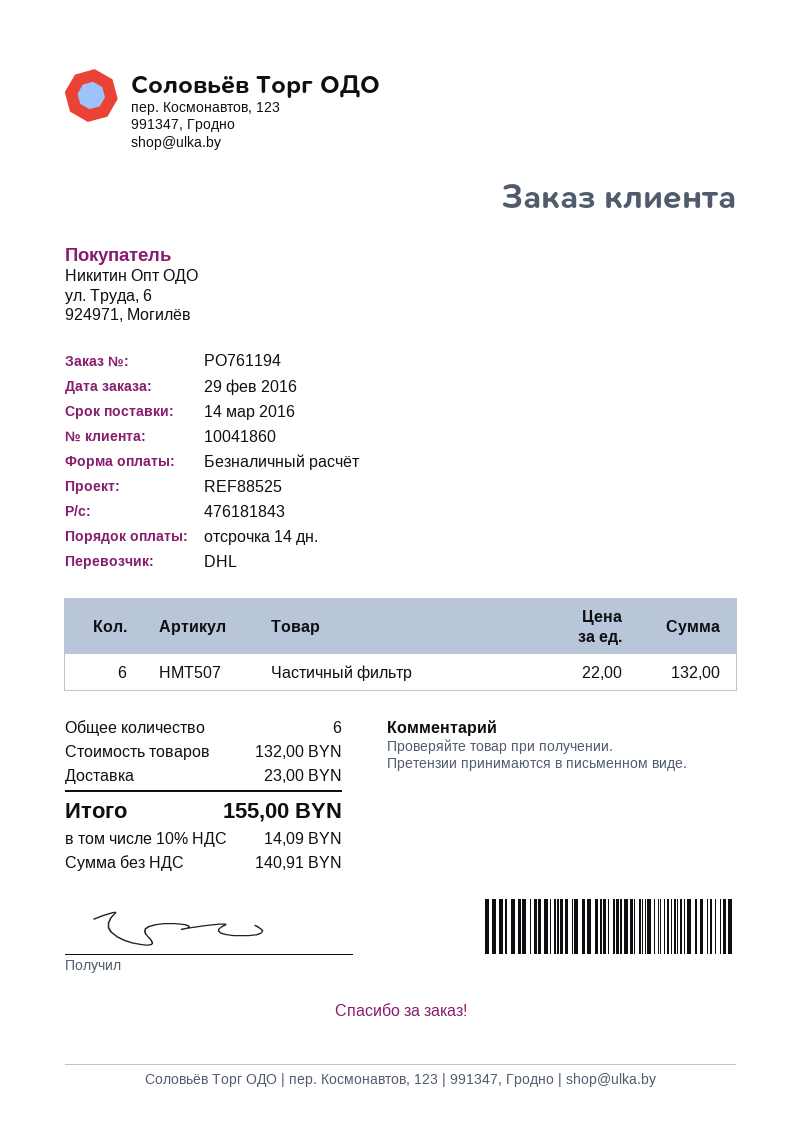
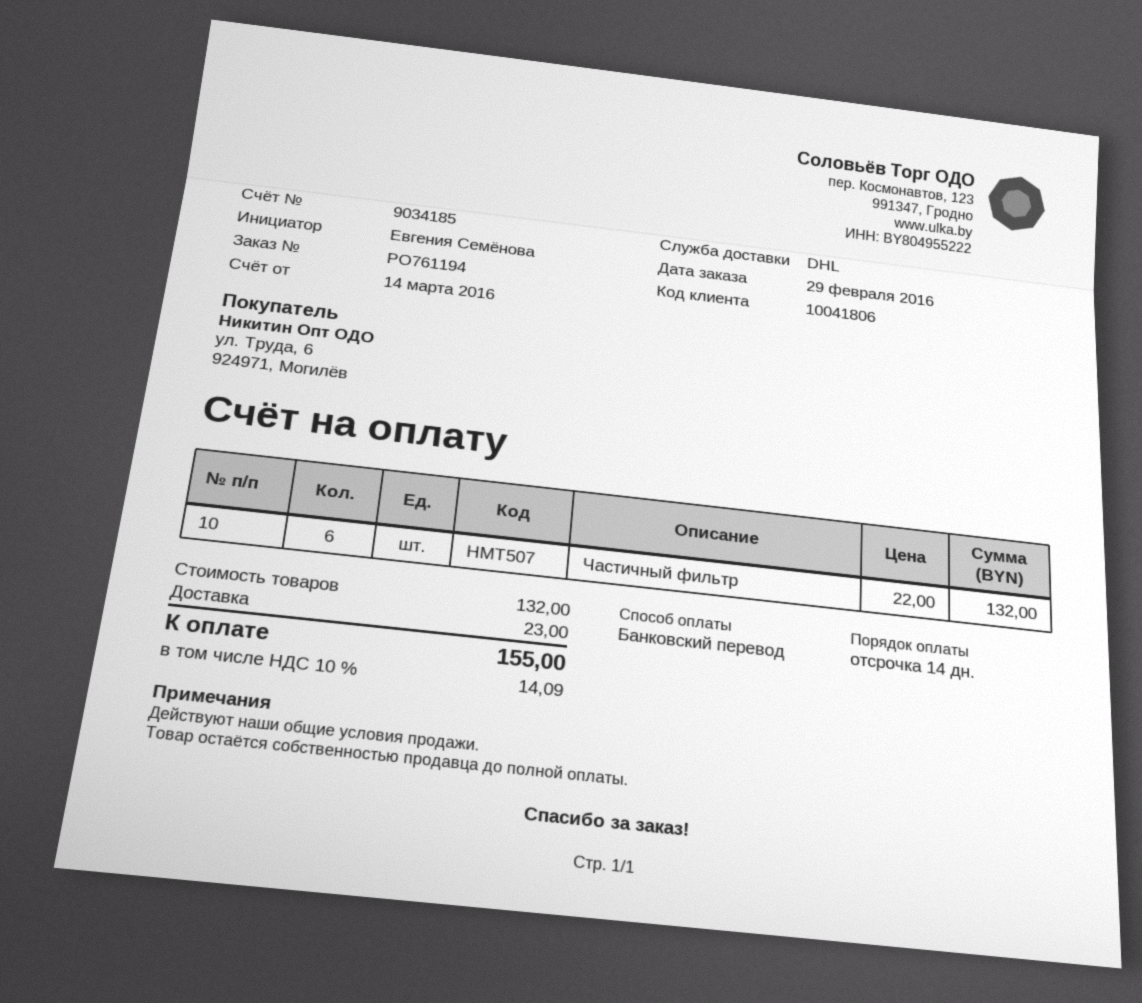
customer number: 10041860 -> 10041806

